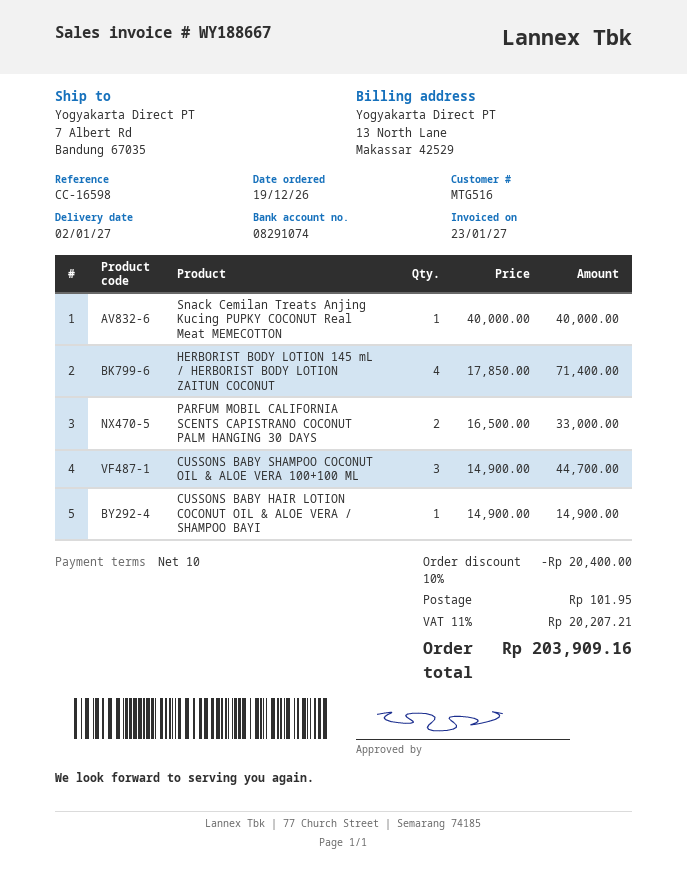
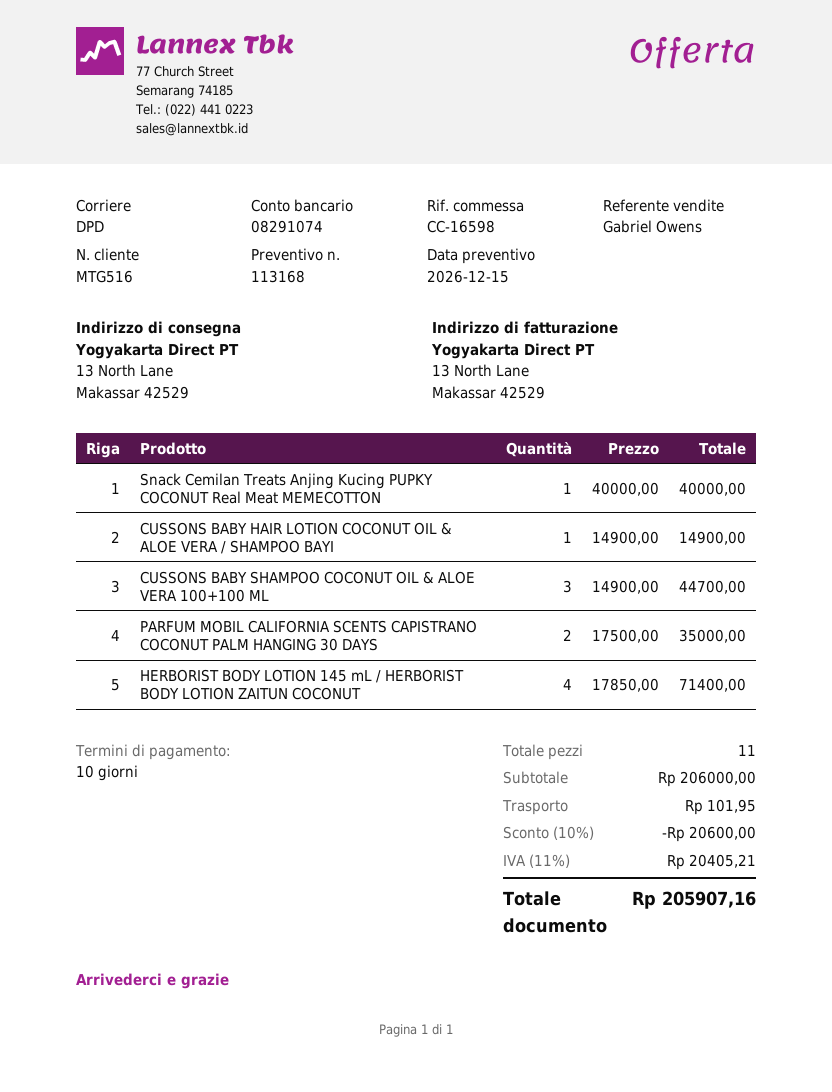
ship to: 7 Albert Rd, Bandung 67035 -> 13 North Lane, Makassar 42529
PARFUM MOBIL CALIFORNIA SCENTS CAPISTRANO COCONUT PALM HANGING 30 DAYS: 2 x 16500.00 = 33000.00 -> 2 x 17500.00 = 35000.00
discount: 10% = 20400.00 -> 10% = 20600.00
tax: 11% = 20207.21 -> 11% = 20405.21
total: 203909.16 -> 205907.16

